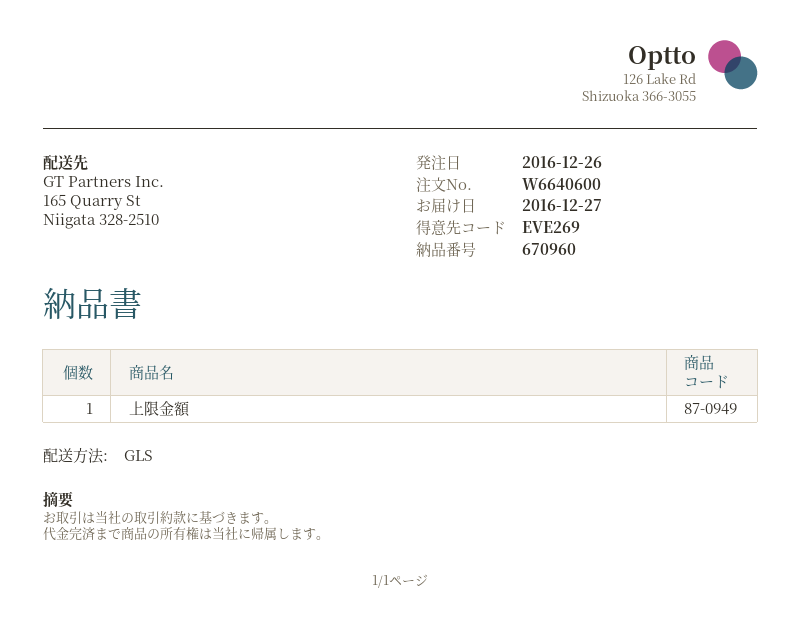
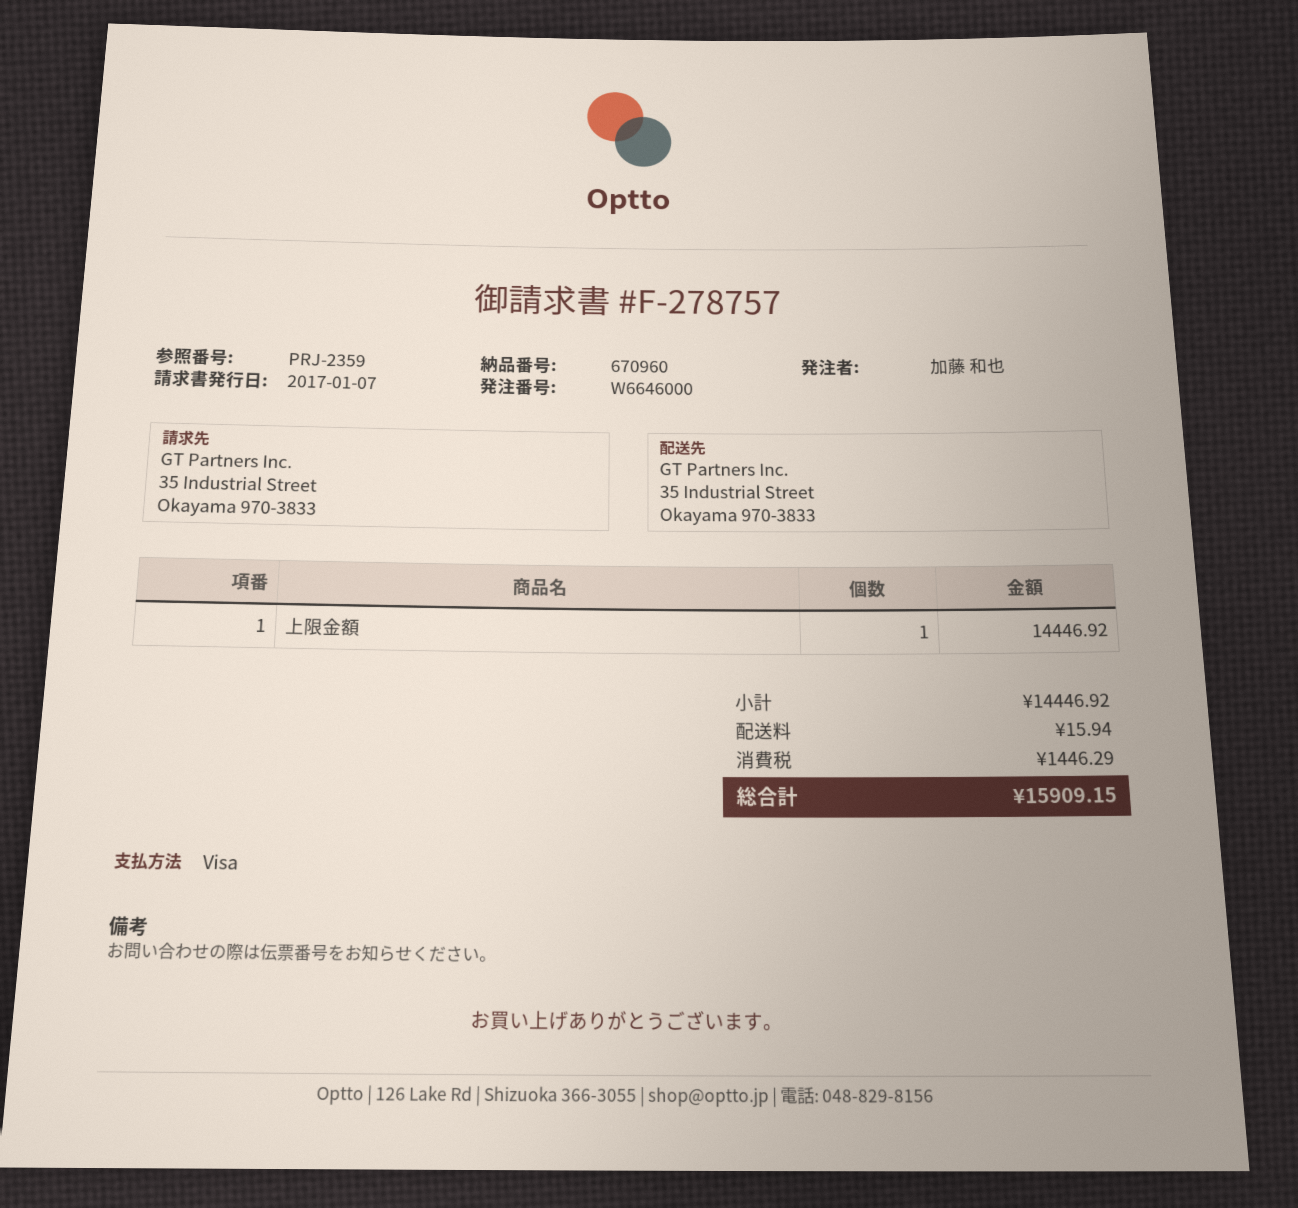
order number: W6640600 -> W6646000
ship to: 165 Quarry St, Niigata 328-2510 -> 35 Industrial Street, Okayama 970-3833

